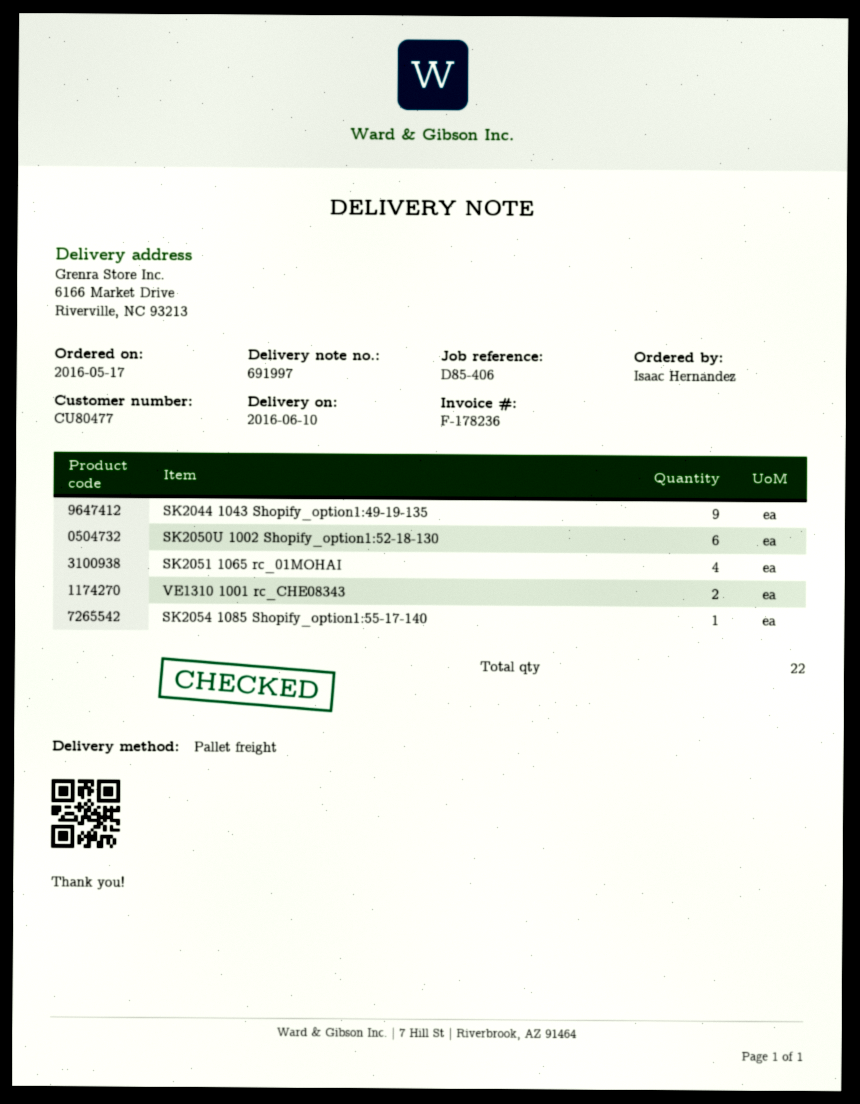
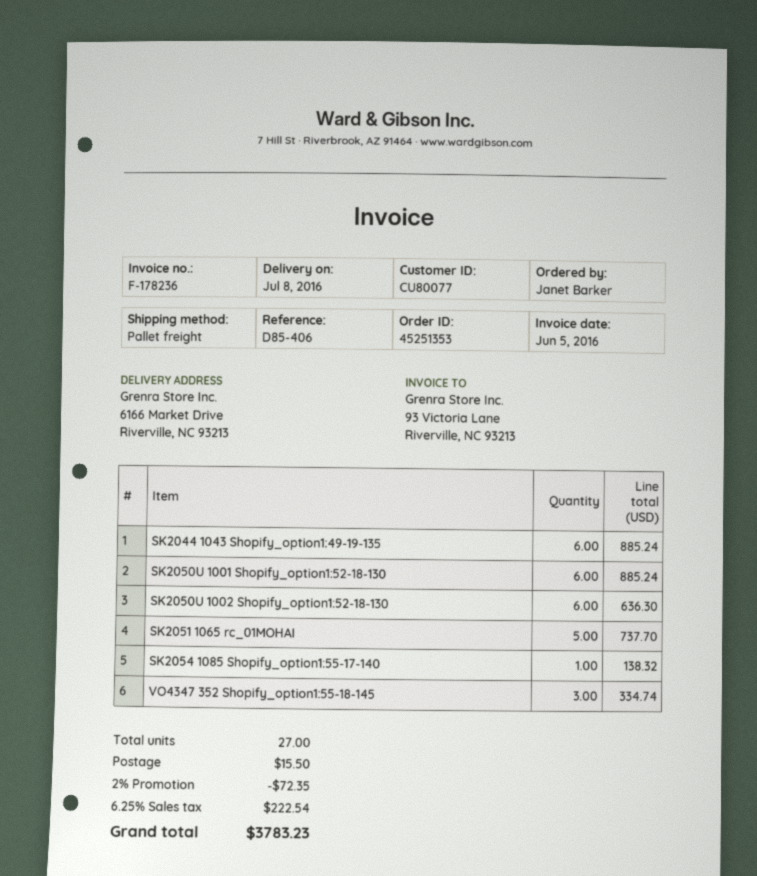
delivery date: 2016-06-10 -> 2016-07-08
customer number: CU80477 -> CU80077
ordered by: Isaac Hernandez -> Janet Barker
SK2044 1043 Shopify_option1:49-19-135: 9 -> 6
SK2051 1065 rc_01MOHAI: 4 -> 5
VE1310 1001 rc_CHE08343: 2 -> none
SK2050U 1001 Shopify_option1:52-18-130: none -> 6
VO4347 352 Shopify_option1:55-18-145: none -> 3
total quantity: 22 -> 27

